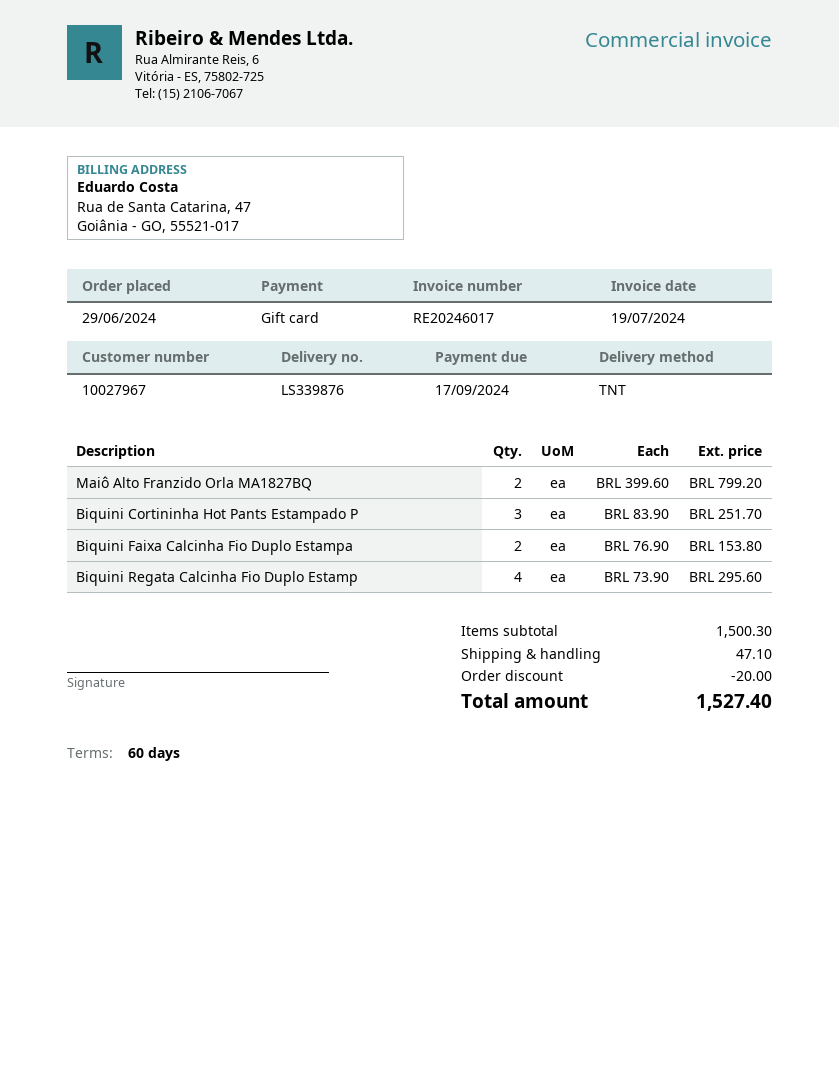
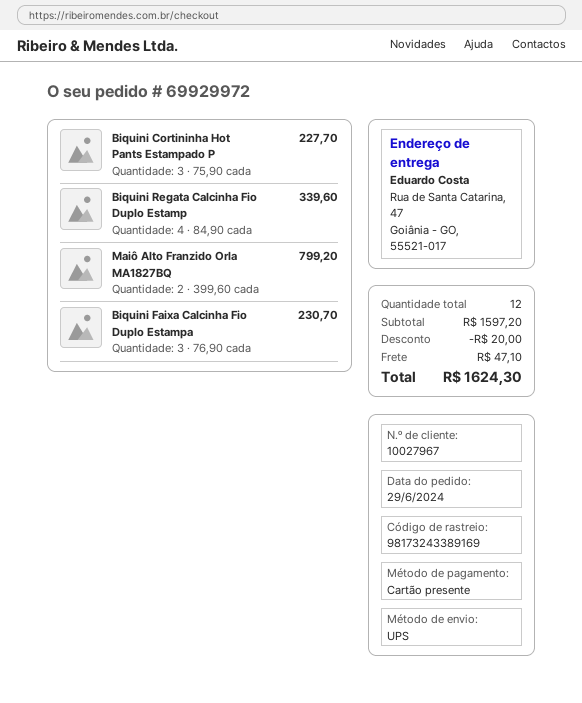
shipping method: TNT -> UPS
Biquini Cortininha Hot Pants Estampado P: 3 x 83.90 = 251.70 -> 3 x 75.90 = 227.70
Biquini Faixa Calcinha Fio Duplo Estampa: 2 x 76.90 = 153.80 -> 3 x 76.90 = 230.70
Biquini Regata Calcinha Fio Duplo Estamp: 4 x 73.90 = 295.60 -> 4 x 84.90 = 339.60
subtotal: 1500.30 -> 1597.20
total: 1527.40 -> 1624.30

